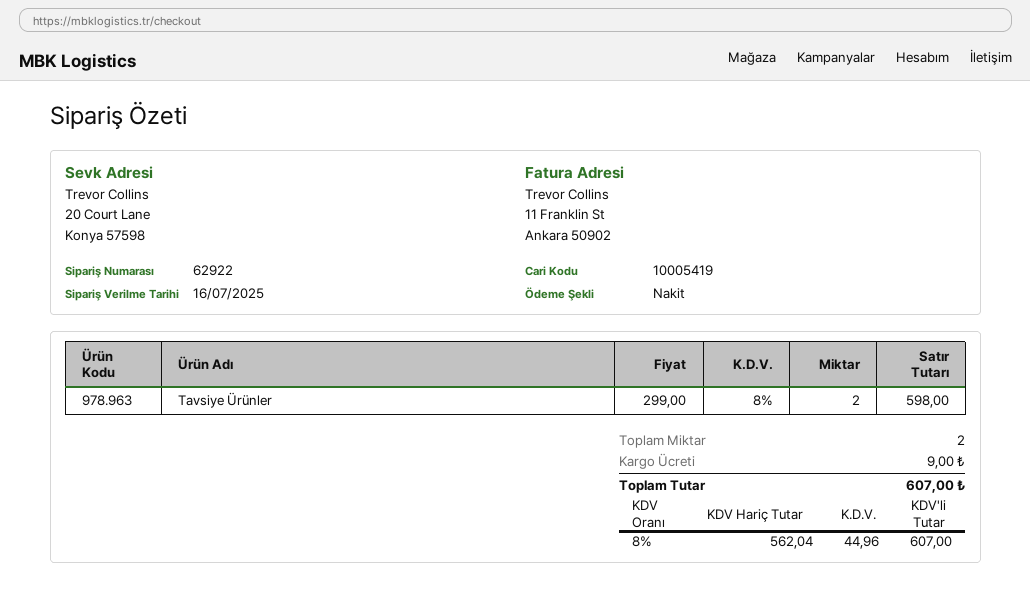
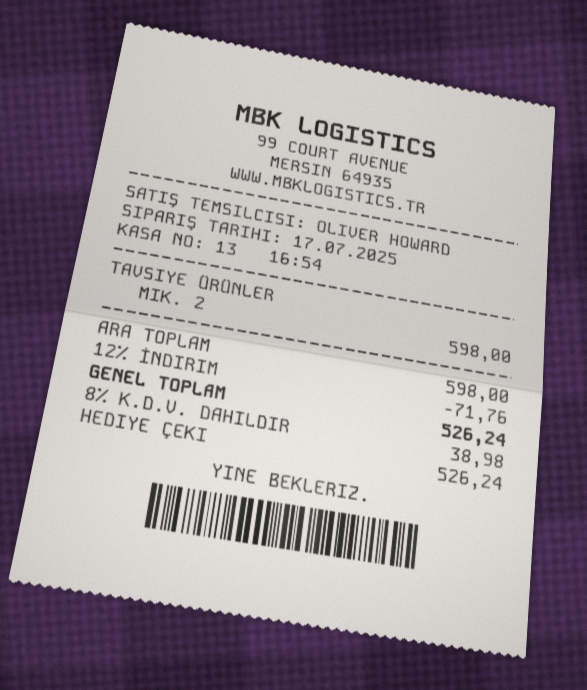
order date: 2025-07-16 -> 2025-07-17
payment method: cash -> gift card
discount: none -> 12% = 71.76
shipping: 9.00 -> none
tax: 8% = 44.96 -> 8% = 38.98
total: 607.00 -> 526.24

